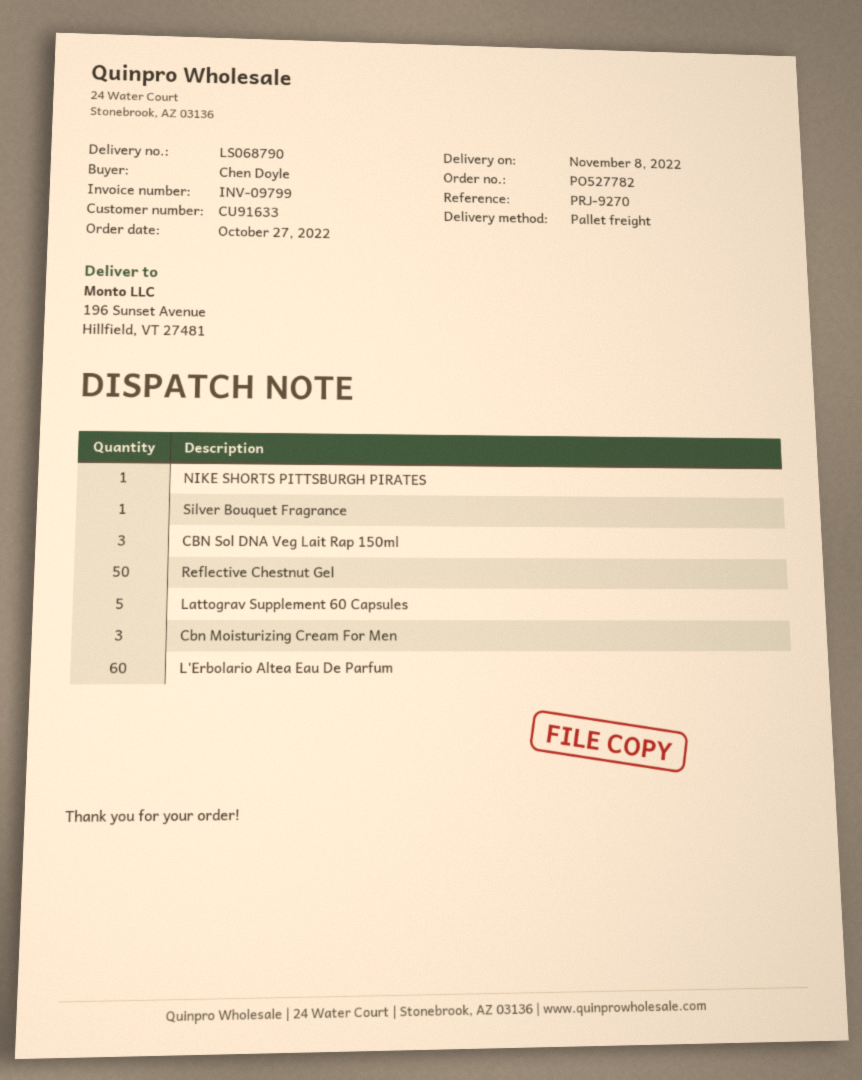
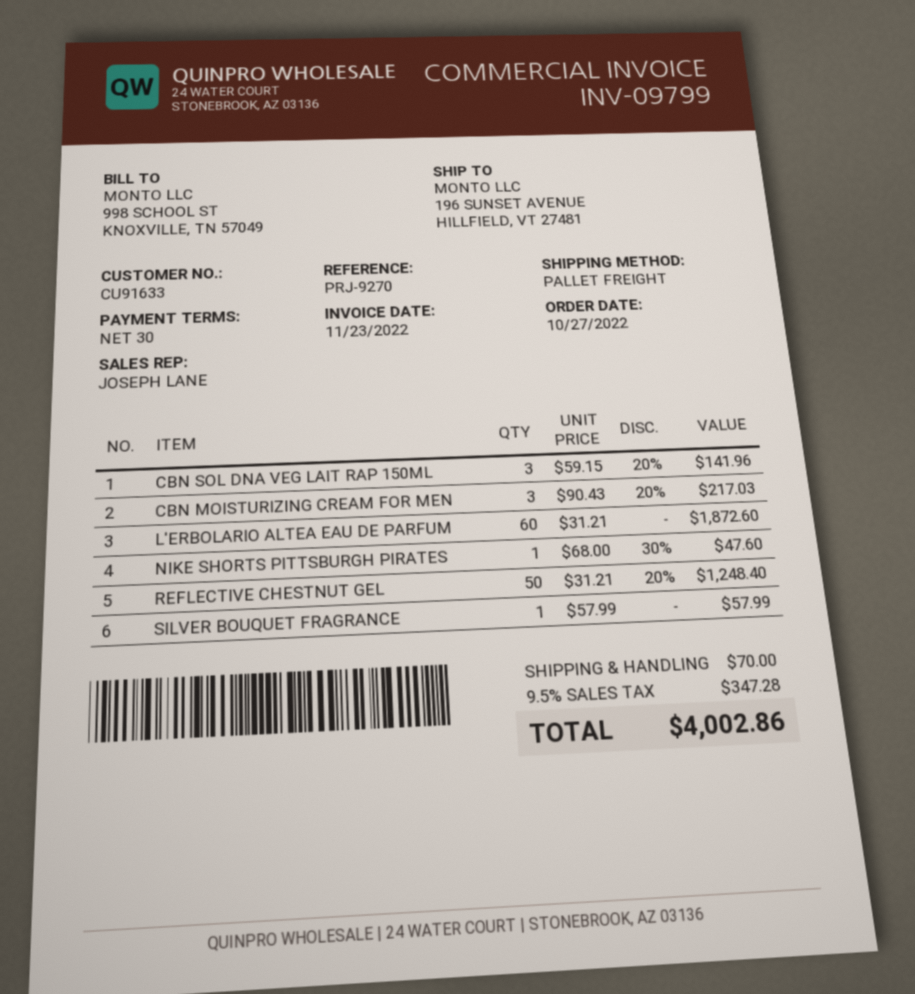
Lattograv Supplement 60 Capsules: 5 -> none

